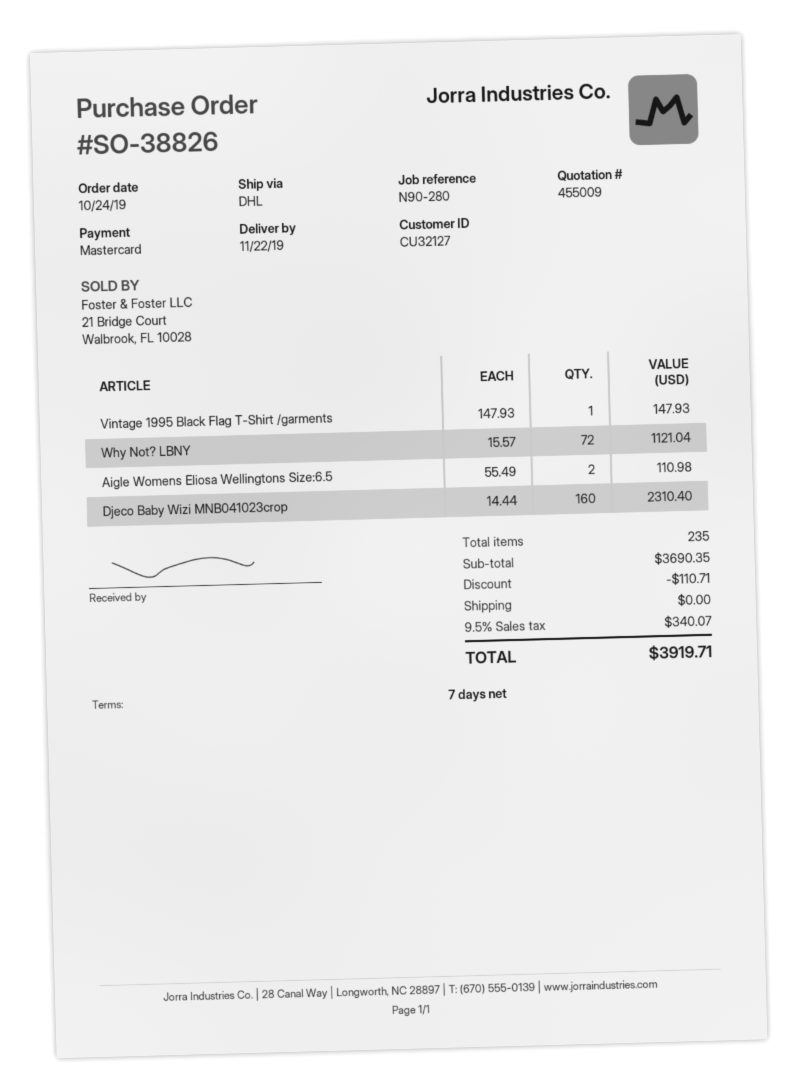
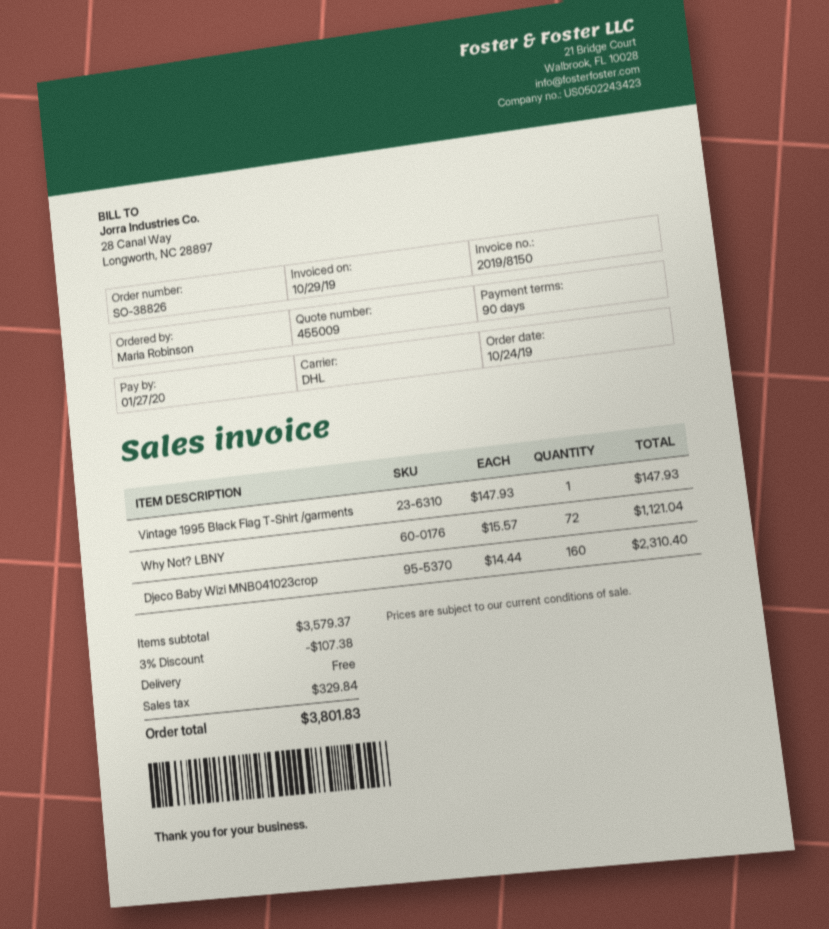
payment terms: 7 days -> 90 days
Aigle Womens Eliosa Wellingtons Size:6.5: 2 x 55.49 = 110.98 -> none
subtotal: 3690.35 -> 3579.37
discount: 110.71 -> 107.38
tax: 340.07 -> 329.84
total: 3919.71 -> 3801.83

